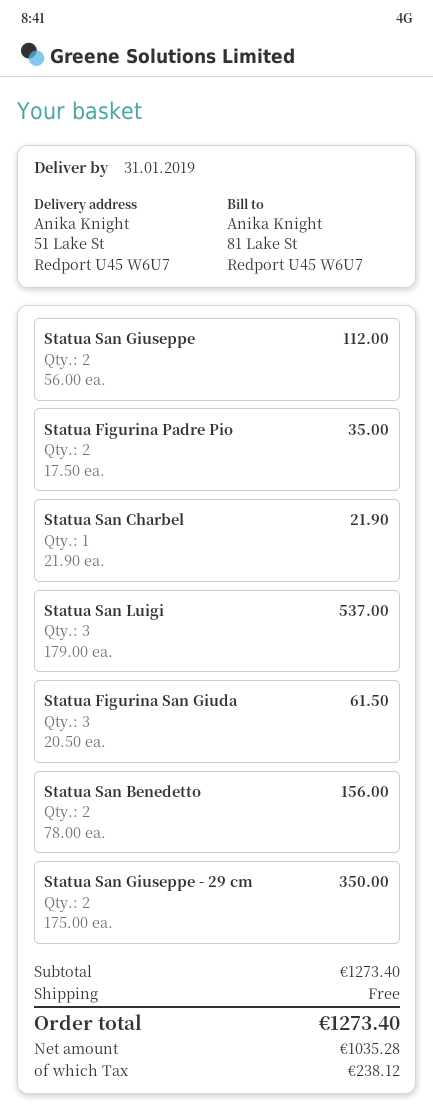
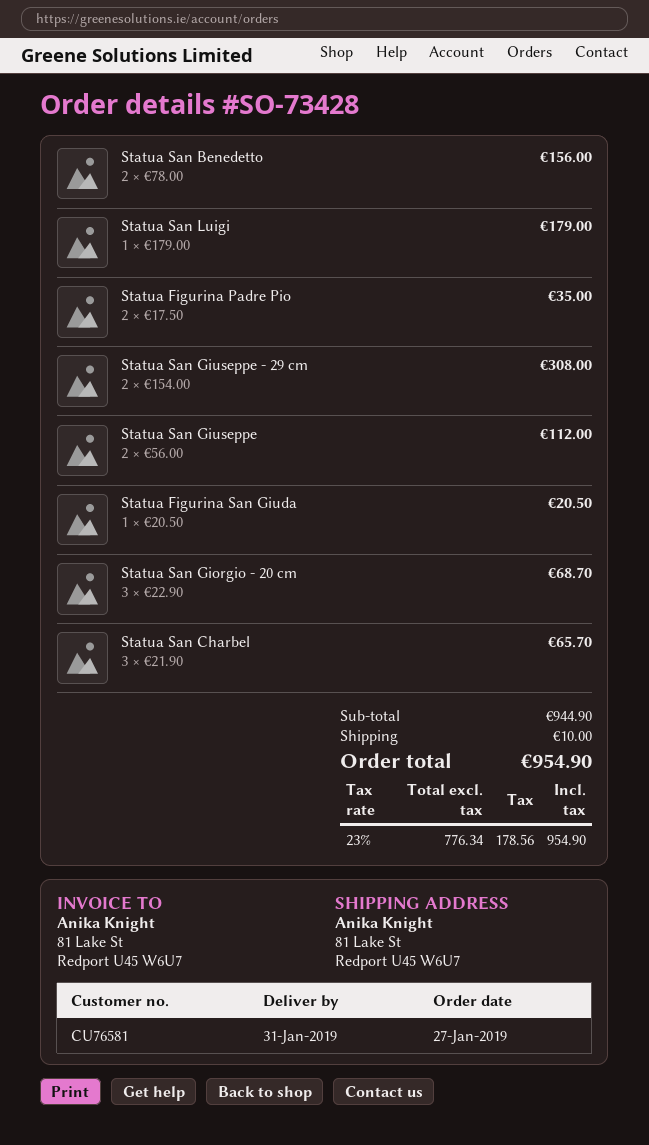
ship to: 51 Lake St, Redport U45 W6U7 -> 81 Lake St, Redport U45 W6U7
Statua San Charbel: 1 x 21.90 = 21.90 -> 3 x 21.90 = 65.70
Statua San Luigi: 3 x 179.00 = 537.00 -> 1 x 179.00 = 179.00
Statua Figurina San Giuda: 3 x 20.50 = 61.50 -> 1 x 20.50 = 20.50
Statua San Giuseppe - 29 cm: 2 x 175.00 = 350.00 -> 2 x 154.00 = 308.00
Statua San Giorgio - 20 cm: none -> 3 x 22.90 = 68.70
subtotal: 1273.40 -> 944.90
shipping: 0.00 -> 10.00
net: 1035.28 -> 776.34
tax: 238.12 -> 178.56
total: 1273.40 -> 954.90

